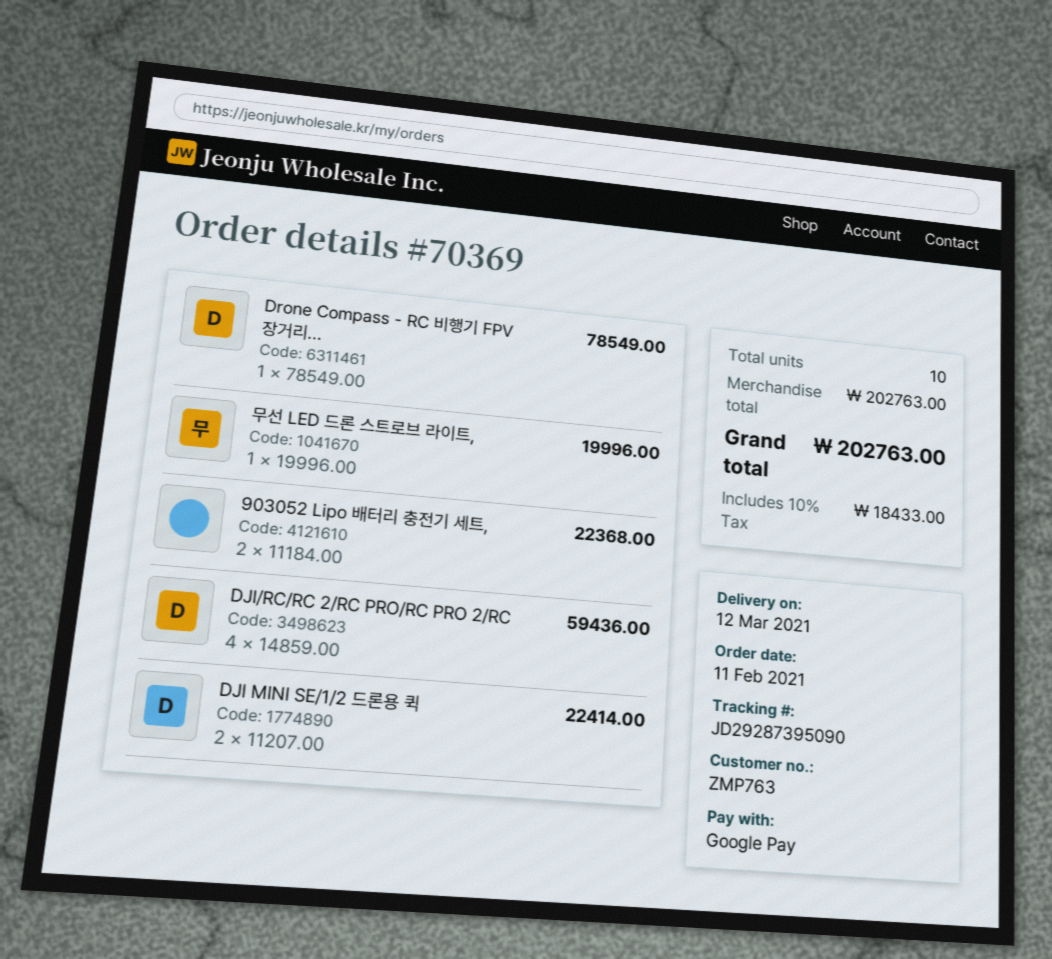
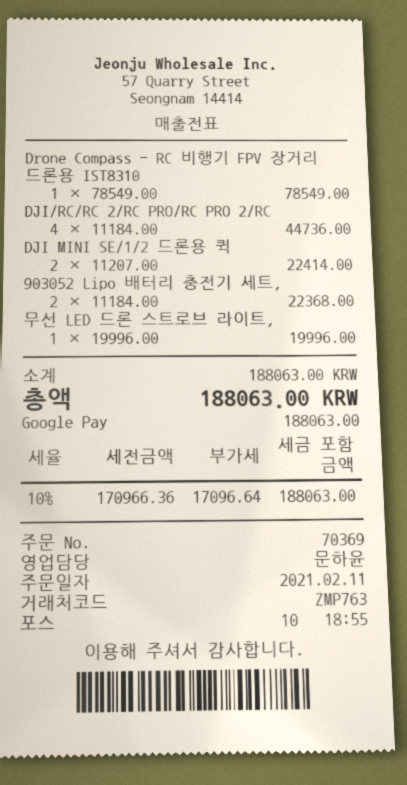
DJI/RC/RC 2/RC PRO/RC PRO 2/RC: 4 x 14859.00 = 59436.00 -> 4 x 11184.00 = 44736.00
subtotal: 202763.00 -> 188063.00
tax: 10% = 18433.00 -> 10% = 17096.64
total: 202763.00 -> 188063.00

